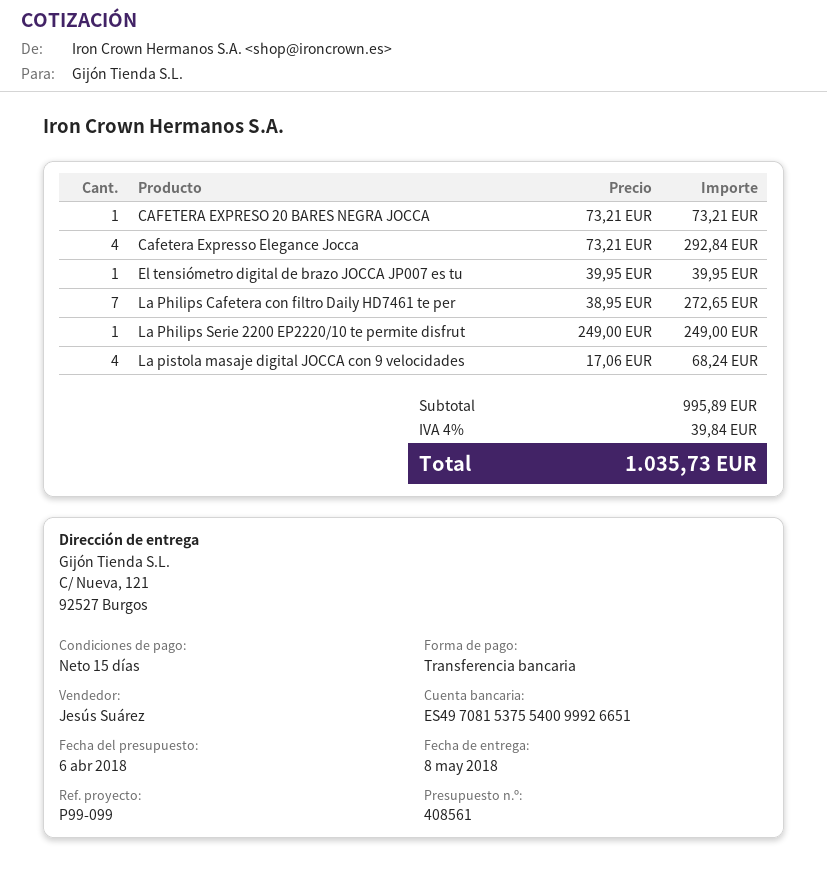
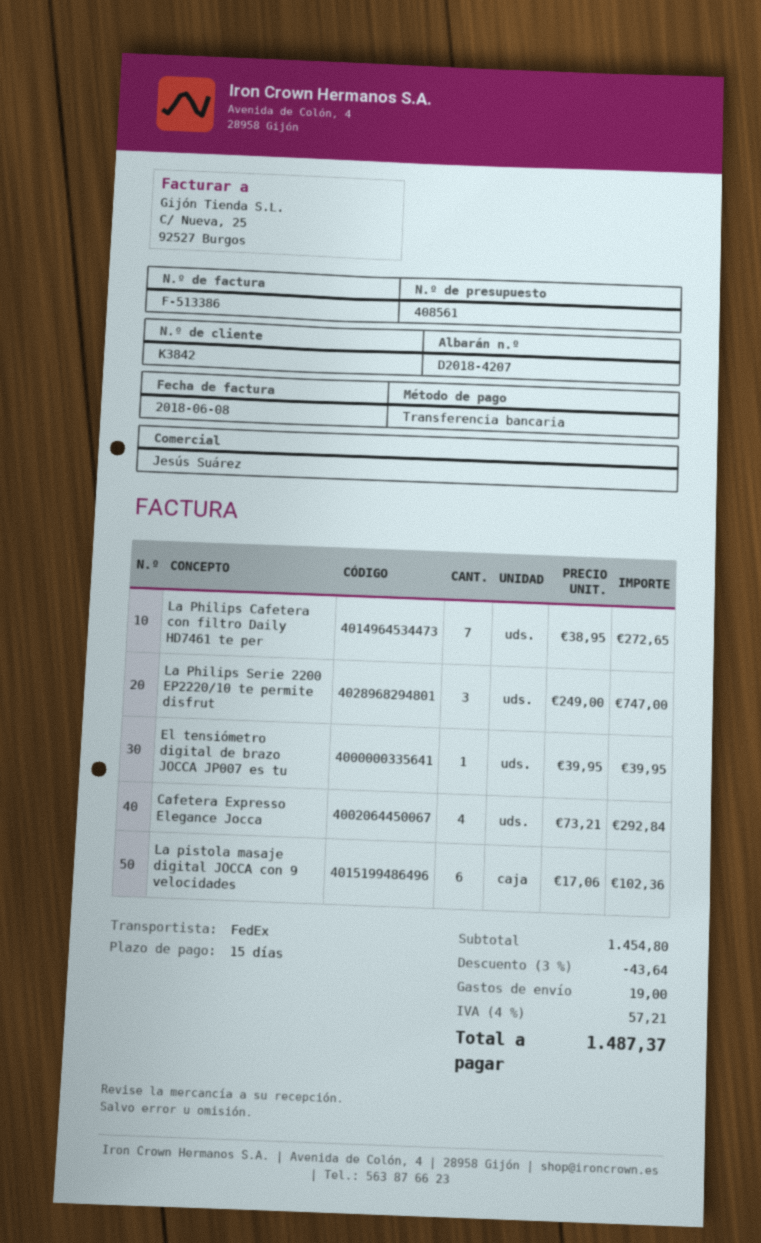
CAFETERA EXPRESO 20 BARES NEGRA JOCCA: 1 x 73.21 = 73.21 -> none
La Philips Serie 2200 EP2220/10 te permite disfrut: 1 x 249.00 = 249.00 -> 3 x 249.00 = 747.00
La pistola masaje digital JOCCA con 9 velocidades: 4 x 17.06 = 68.24 -> 6 x 17.06 = 102.36
subtotal: 995.89 -> 1454.80
discount: none -> 3% = 43.64
shipping: none -> 19.00
tax: 4% = 39.84 -> 4% = 57.21
total: 1035.73 -> 1487.37

